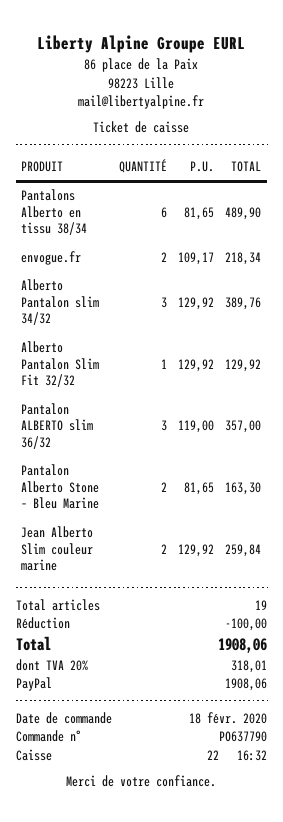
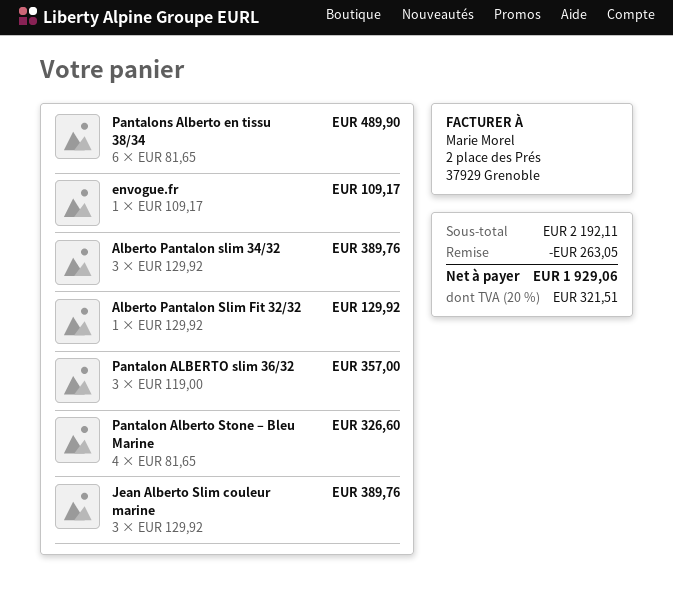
envogue.fr: 2 x 109.17 = 218.34 -> 1 x 109.17 = 109.17
Pantalon Alberto Stone – Bleu Marine: 2 x 81.65 = 163.30 -> 4 x 81.65 = 326.60
Jean Alberto Slim couleur marine: 2 x 129.92 = 259.84 -> 3 x 129.92 = 389.76
discount: 100.00 -> 263.05
tax: 20% = 318.01 -> 20% = 321.51
total: 1908.06 -> 1929.06

